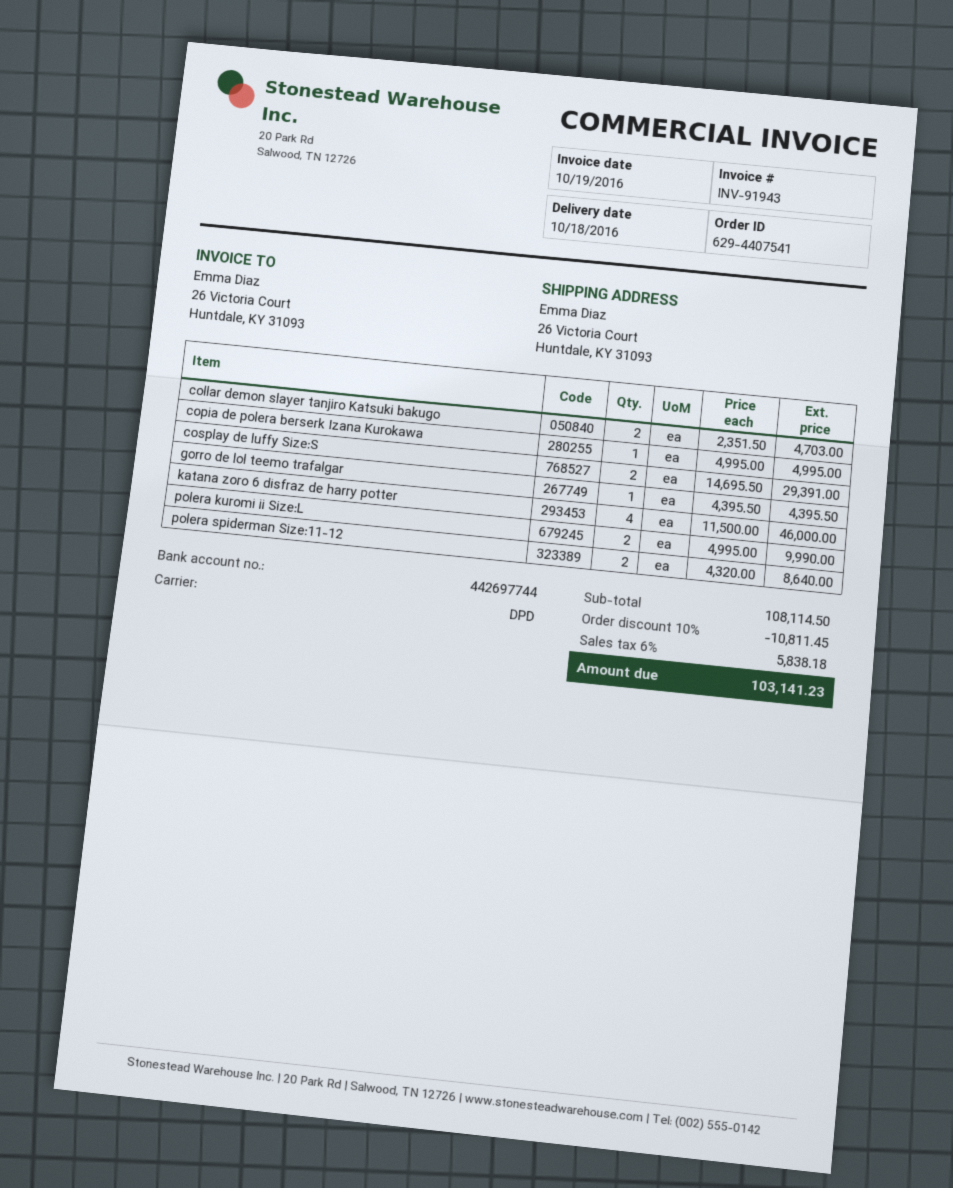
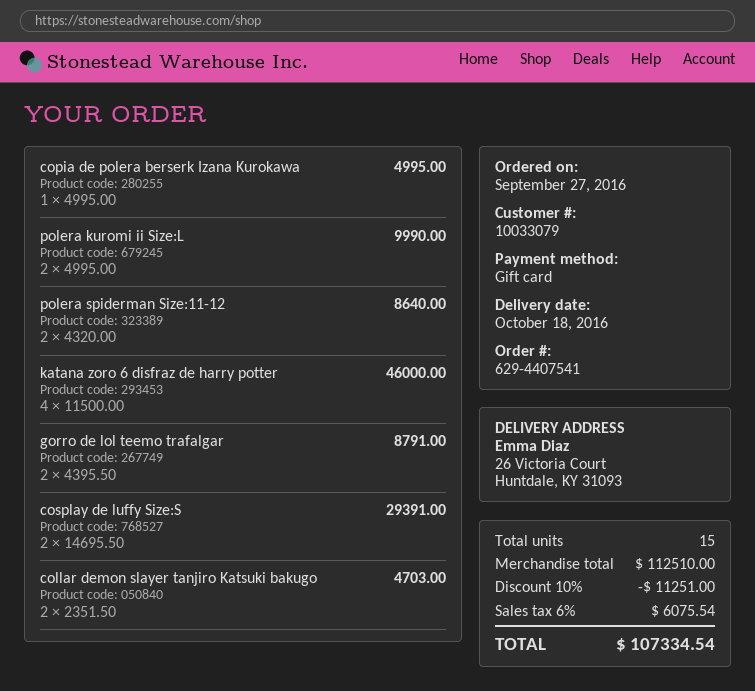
gorro de lol teemo trafalgar: 1 x 4395.50 = 4395.50 -> 2 x 4395.50 = 8791.00
subtotal: 108114.50 -> 112510.00
discount: 10% = 10811.45 -> 10% = 11251.00
tax: 6% = 5838.18 -> 6% = 6075.54
total: 103141.23 -> 107334.54

